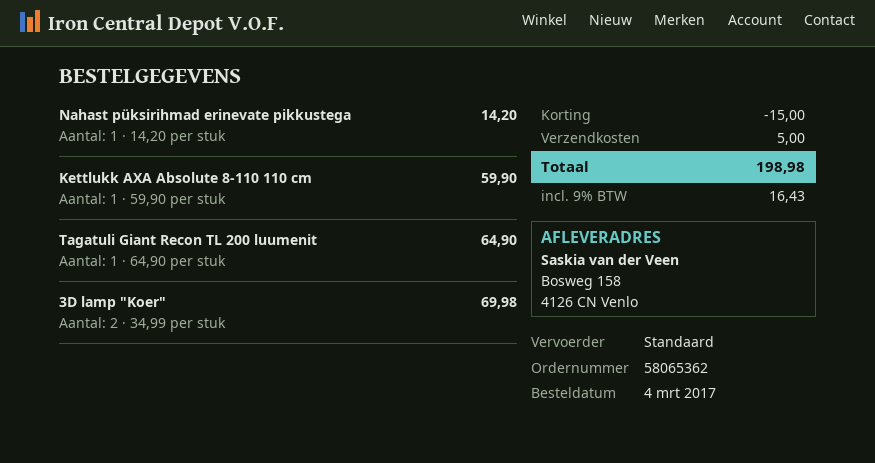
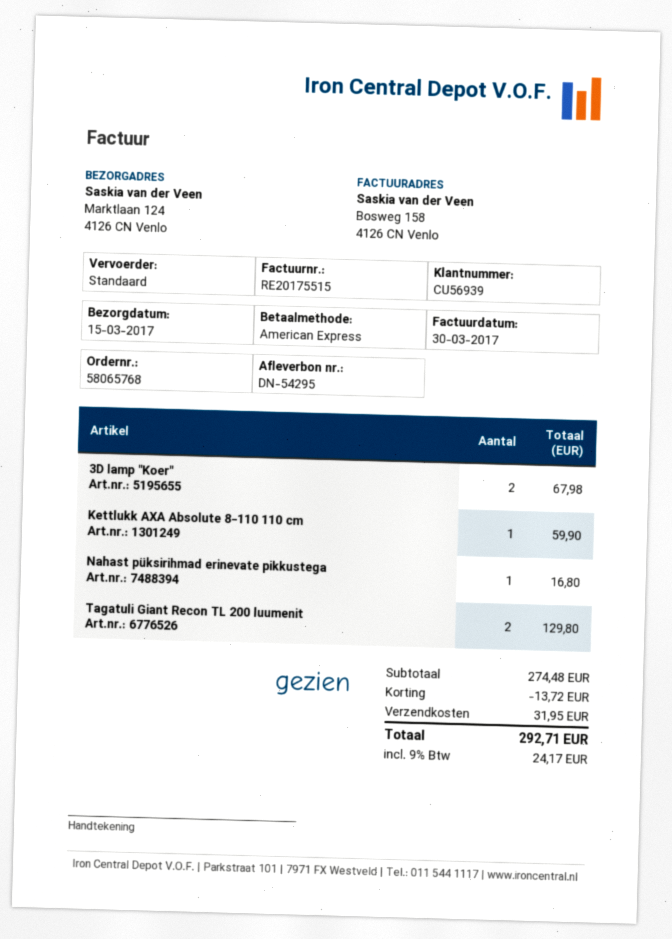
order number: 58065362 -> 58065768
ship to: Bosweg 158, 4126 CN Venlo -> Marktlaan 124, 4126 CN Venlo
Nahast püksirihmad erinevate pikkustega: 1 for 14.20 -> 1 for 16.80
Tagatuli Giant Recon TL 200 luumenit: 1 for 64.90 -> 2 for 129.80
3D lamp "Koer": 2 for 69.98 -> 2 for 67.98
discount: 15.00 -> 13.72
shipping: 5.00 -> 31.95
tax: 9% = 16.43 -> 9% = 24.17
total: 198.98 -> 292.71

